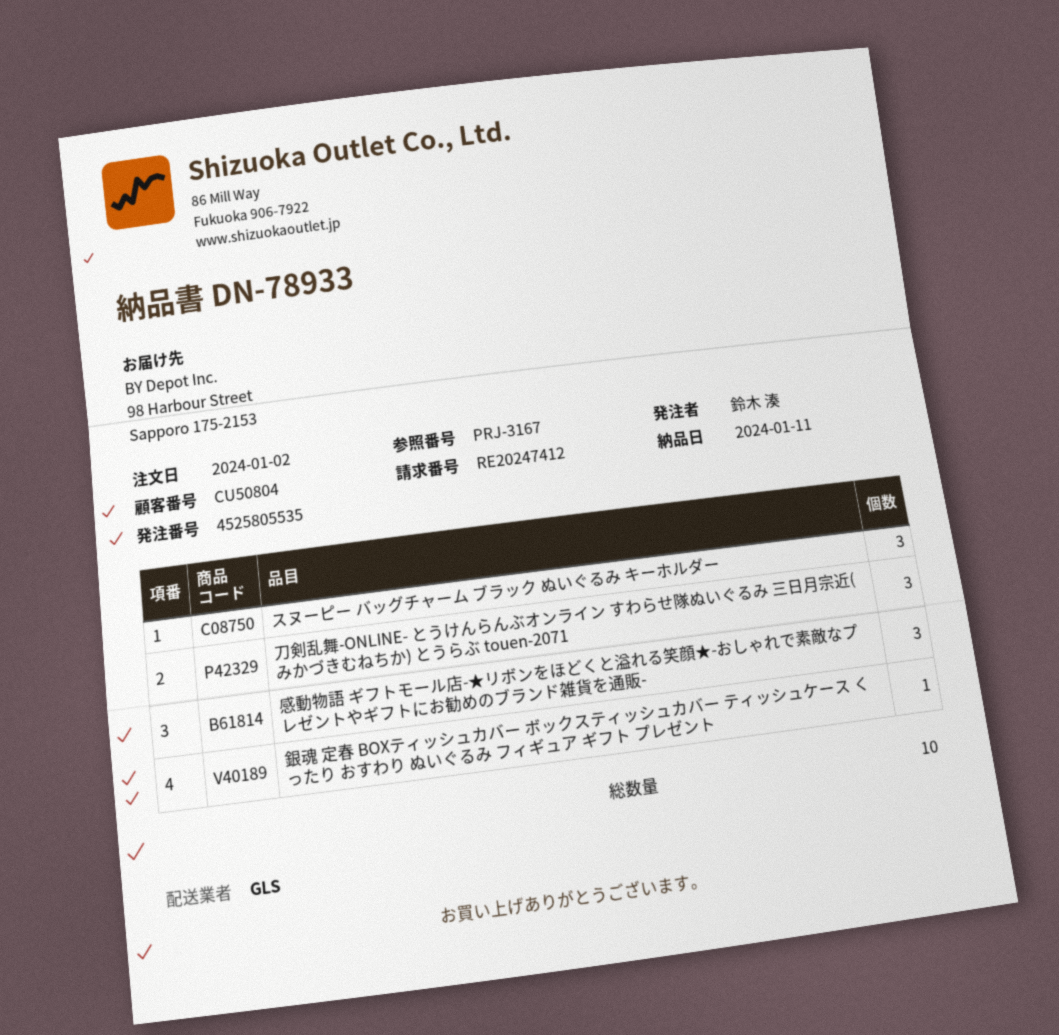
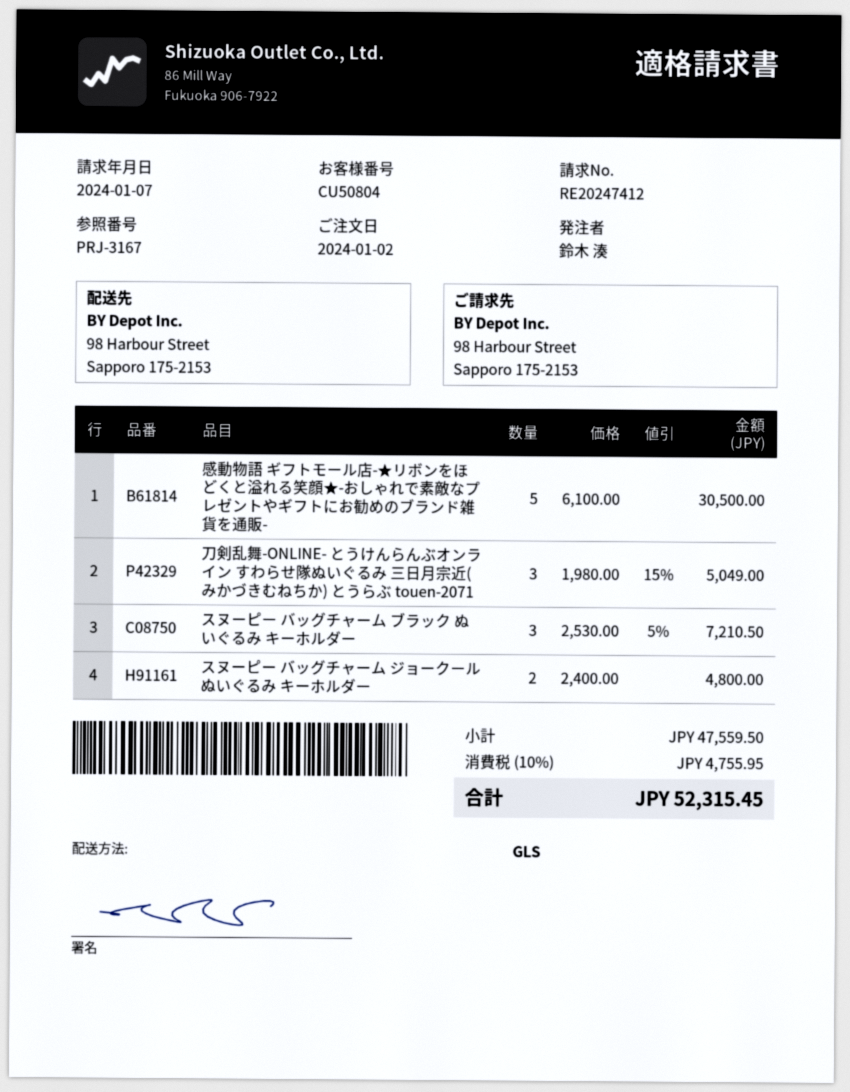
感動物語 ギフトモール店-★リボンをほどくと溢れる笑顔★-おしゃれで素敵なプレゼントやギフトにお勧めのブランド雑貨を通販-: 3 -> 5
銀魂 定春 BOXティッシュカバー ボックスティッシュカバー ティッシュケース くったり おすわり ぬいぐるみ フィギュア ギフト プレゼント: 1 -> none
スヌーピー バッグチャーム ジョークール ぬいぐるみ キーホルダー: none -> 2

